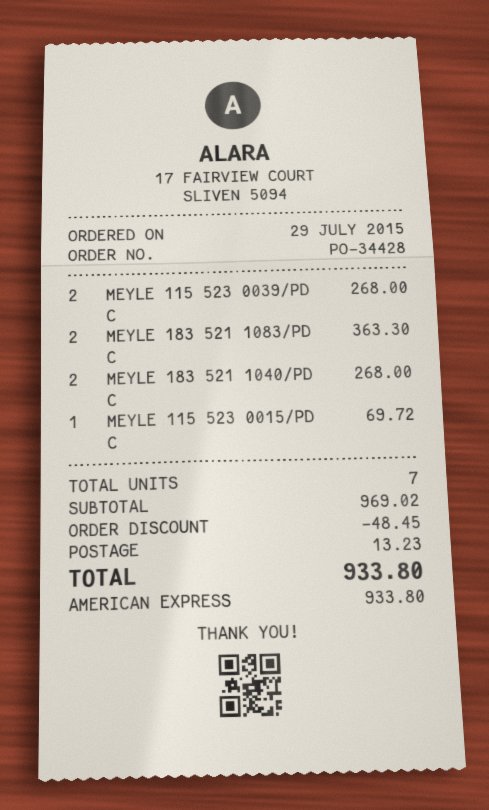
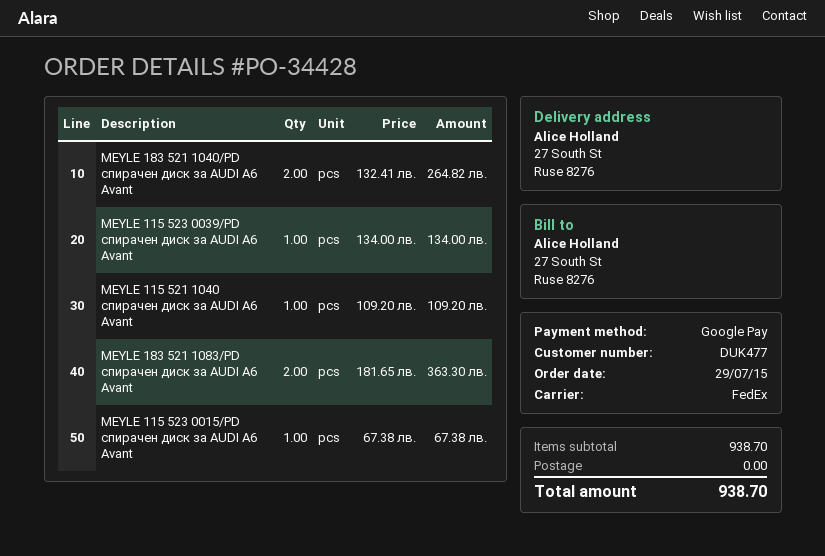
payment method: American Express -> Google Pay
MEYLE 115 523 0039/PD С: 2 for 268.00 -> 1 for 134.00
MEYLE 183 521 1040/PD С: 2 for 268.00 -> 2 for 264.82
MEYLE 115 523 0015/PD С: 1 for 69.72 -> 1 for 67.38
MEYLE 115 521 1040 спирачен диск за AUDI A6 Avant: none -> 1 for 109.20
subtotal: 969.02 -> 938.70
discount: 48.45 -> none
shipping: 13.23 -> 0.00
total: 933.80 -> 938.70

